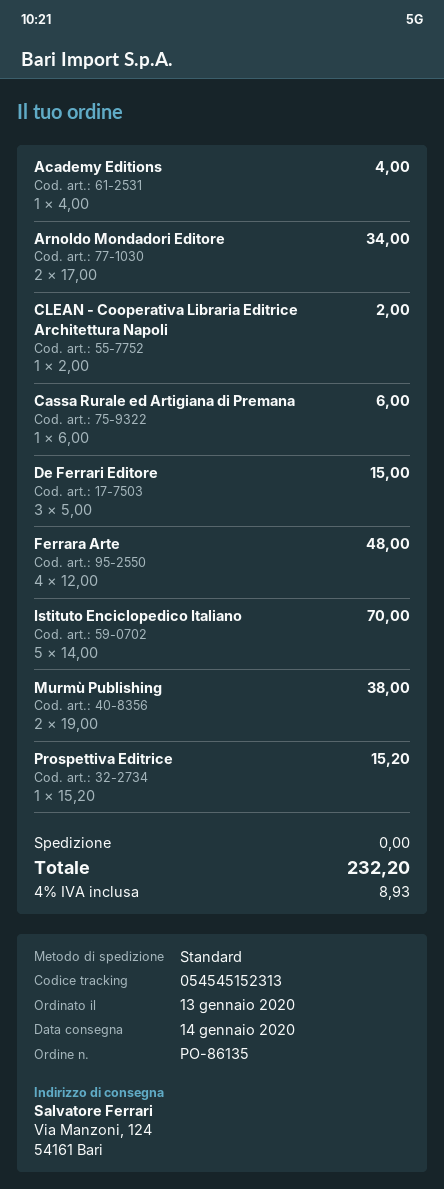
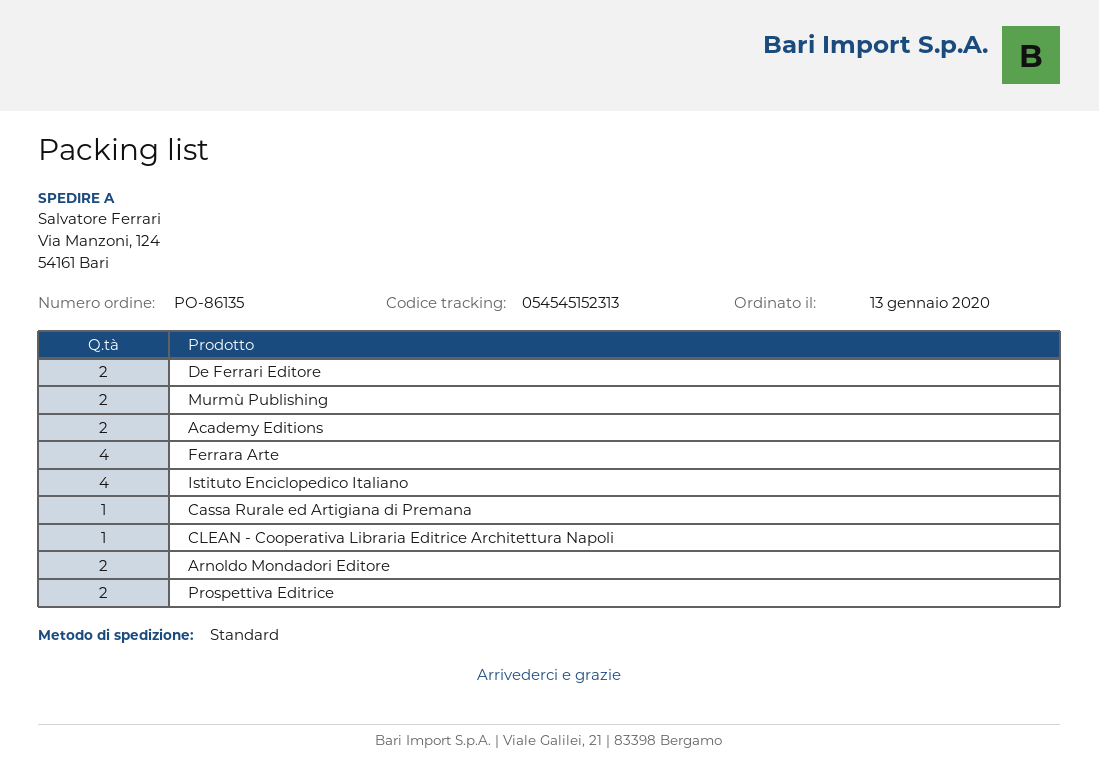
Academy Editions: 1 -> 2
De Ferrari Editore: 3 -> 2
Istituto Enciclopedico Italiano: 5 -> 4
Prospettiva Editrice: 1 -> 2

